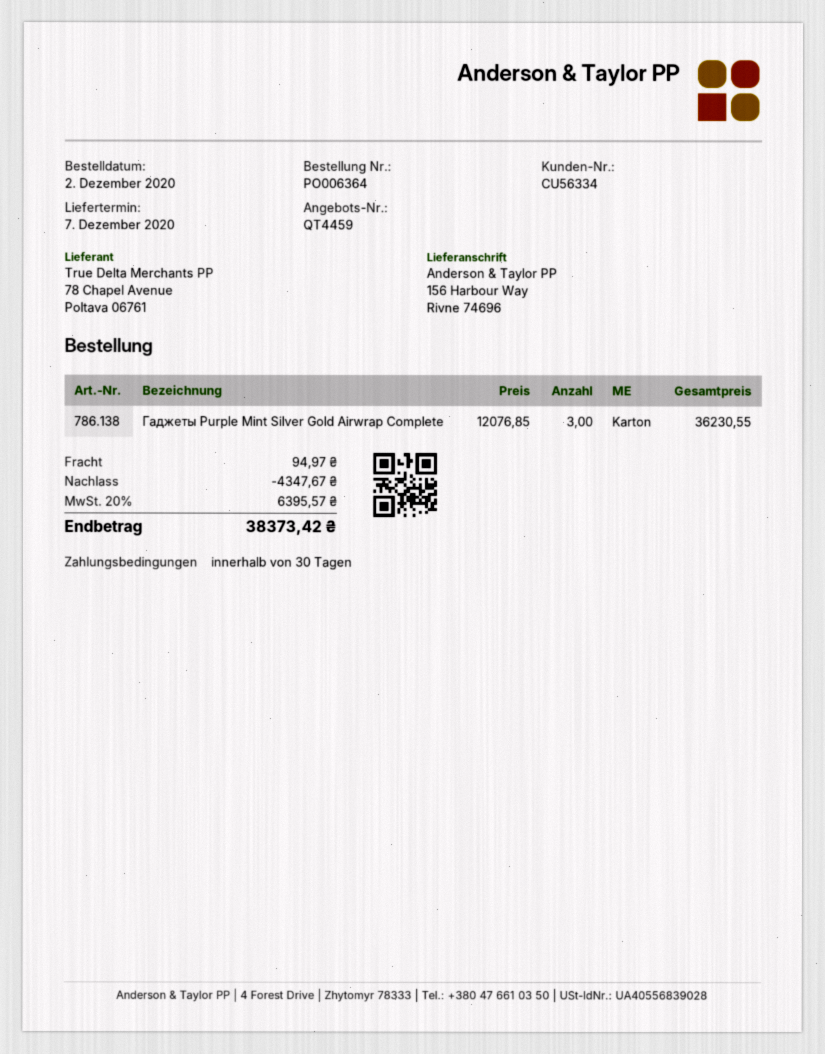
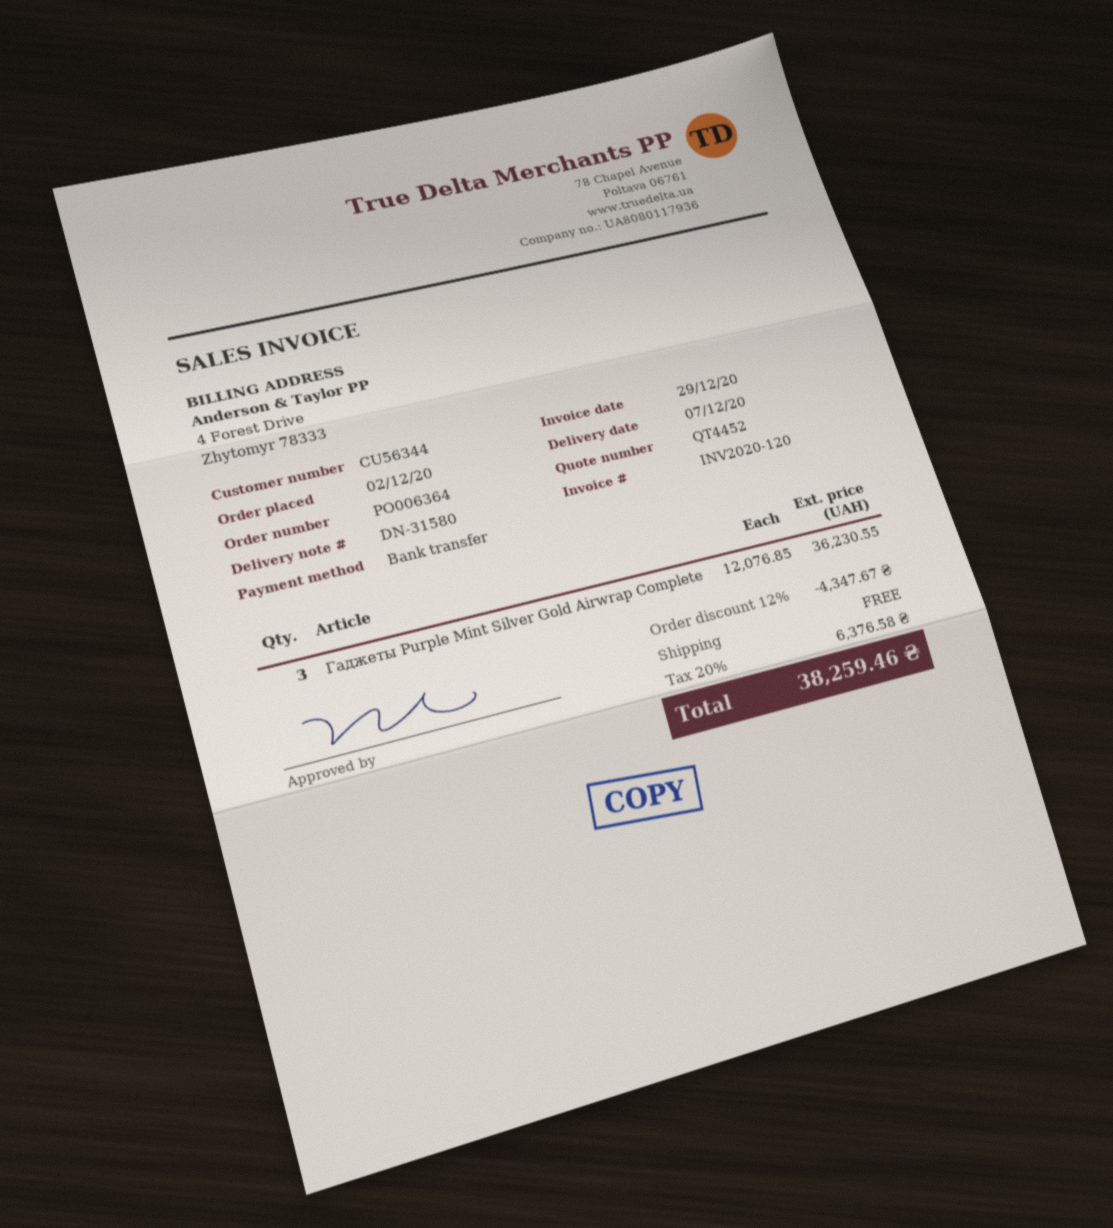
quote number: QT4459 -> QT4452
customer number: CU56334 -> CU56344
shipping: 94.97 -> 0.00
tax: 20% = 6395.57 -> 20% = 6376.58
total: 38373.42 -> 38259.46

